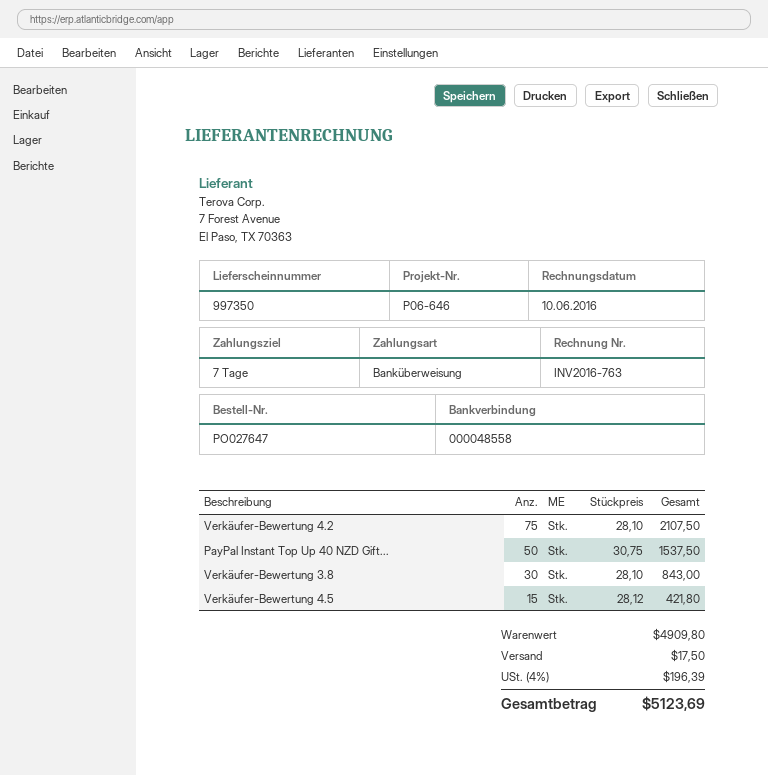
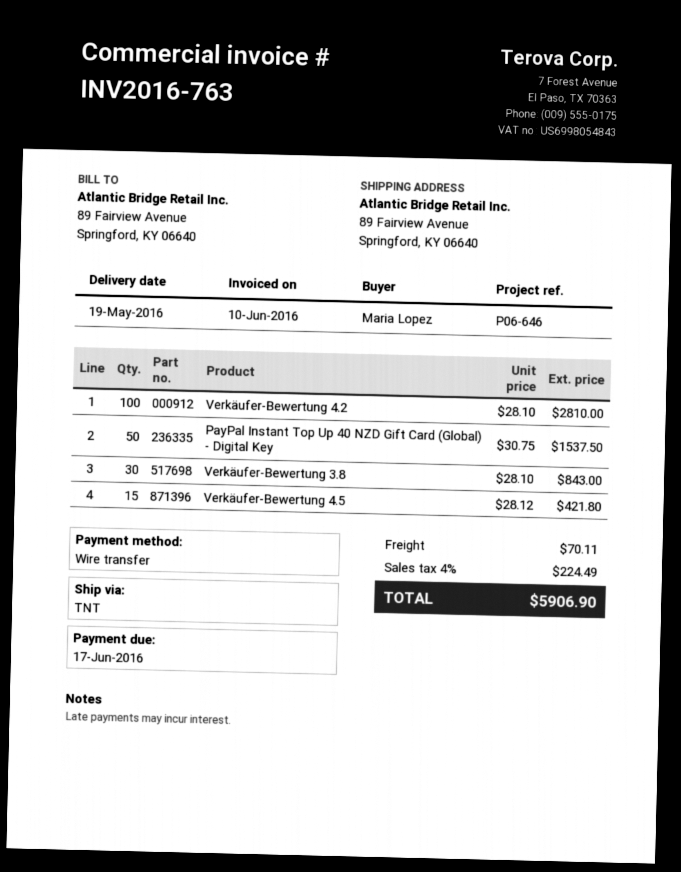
Verkäufer-Bewertung 4.2: 75 x 28.10 = 2107.50 -> 100 x 28.10 = 2810.00
shipping: 17.50 -> 70.11
tax: 4% = 196.39 -> 4% = 224.49
total: 5123.69 -> 5906.90

